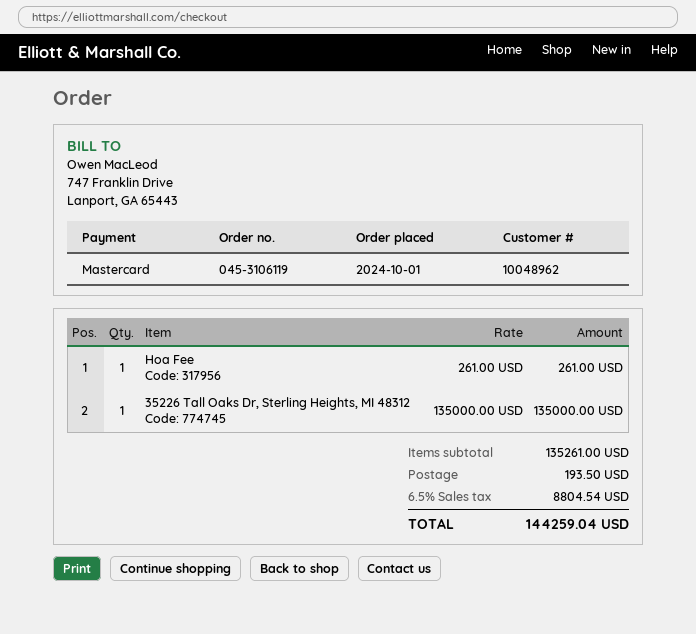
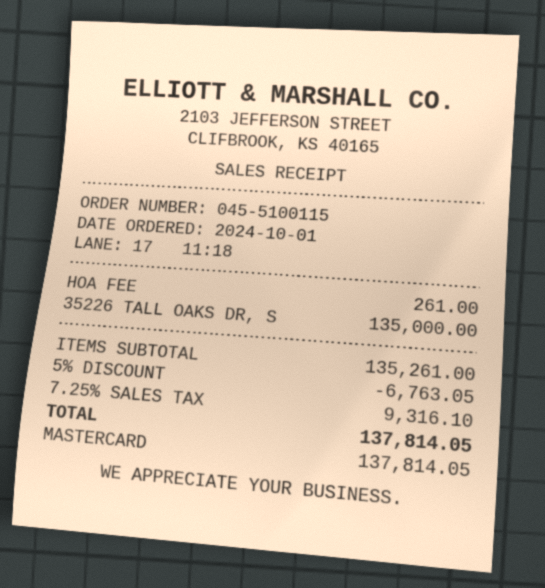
order number: 045-3106119 -> 045-5100115
discount: none -> 5% = 6763.05
shipping: 193.50 -> none
tax: 6.5% = 8804.54 -> 7.25% = 9316.10
total: 144259.04 -> 137814.05

